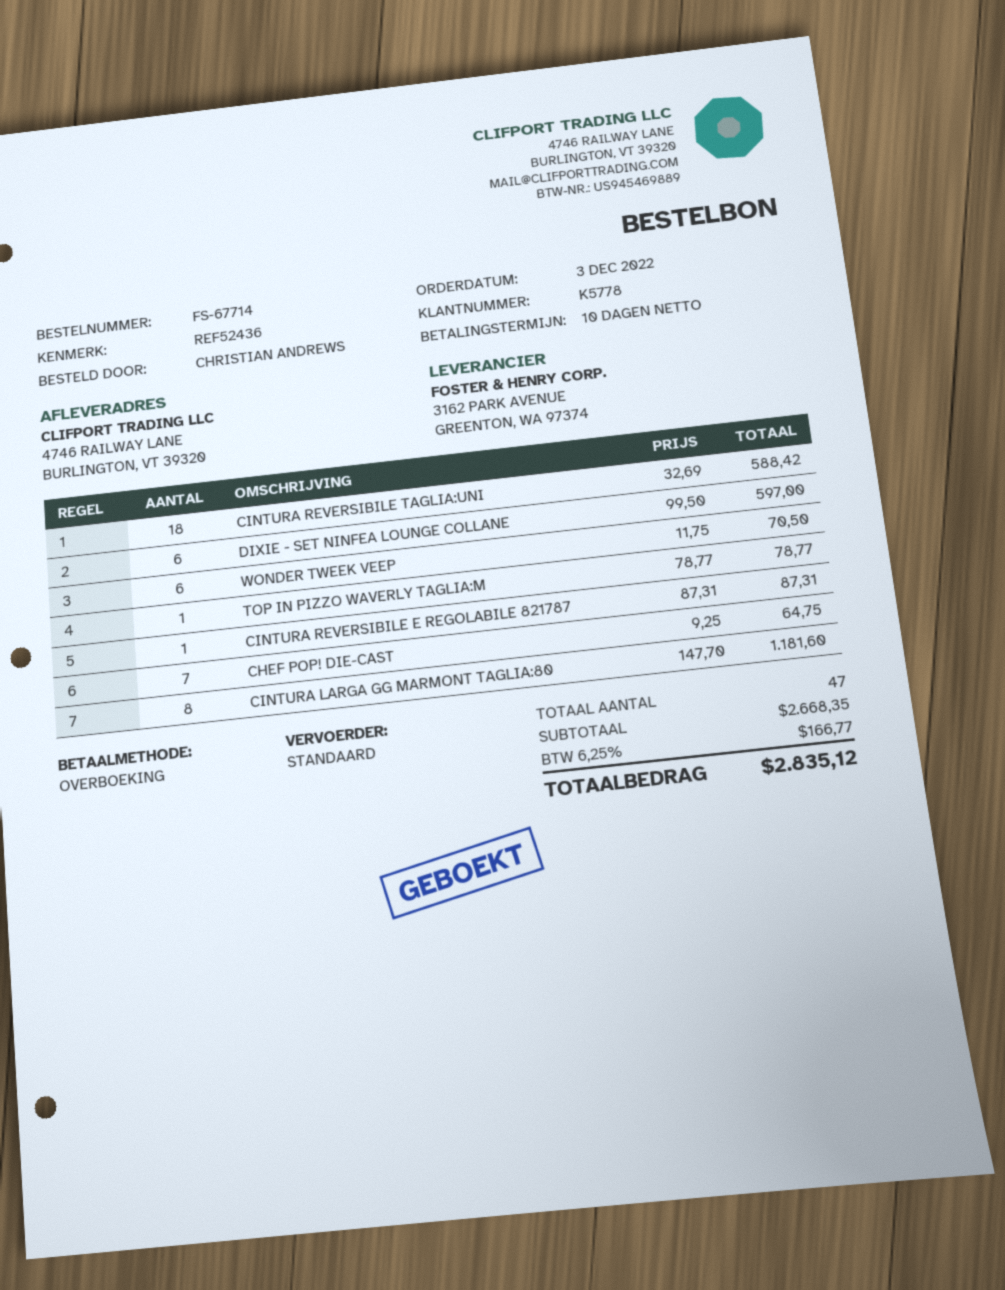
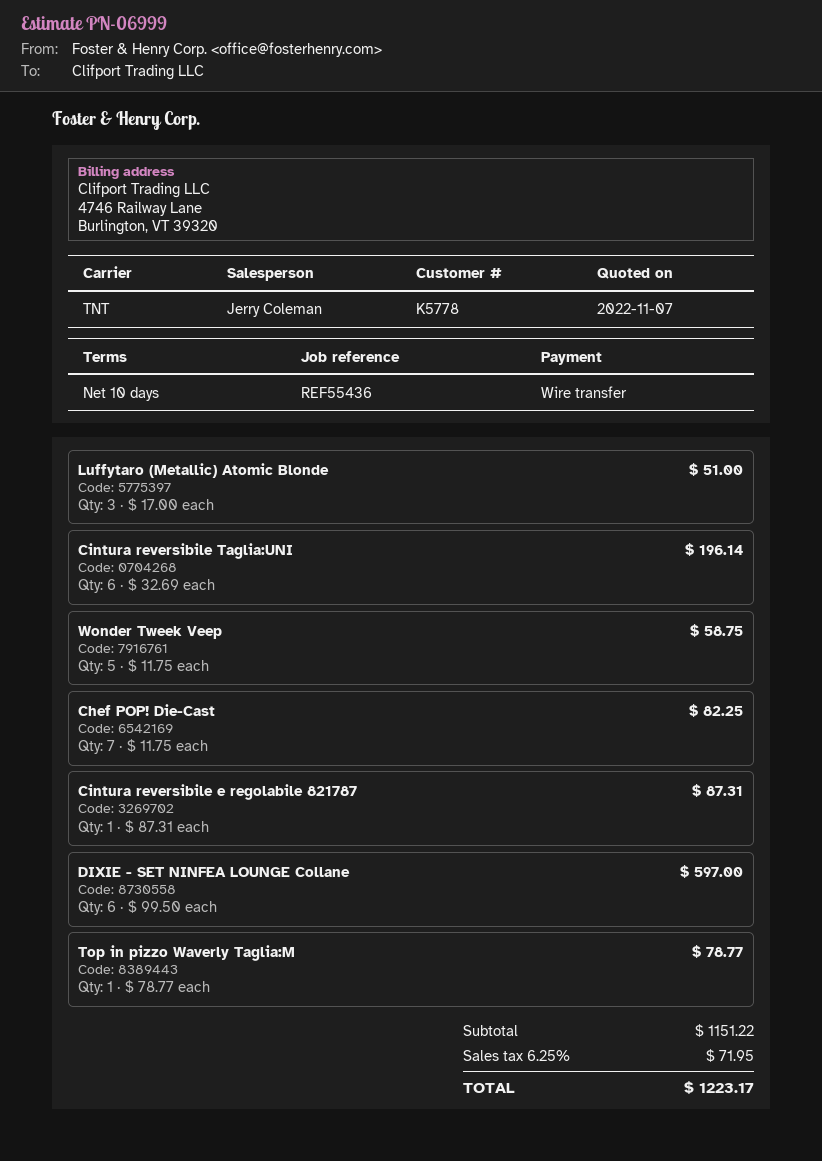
reference: REF52436 -> REF55436
shipping method: standard -> TNT
CINTURA REVERSIBILE TAGLIA:UNI: 18 x 32.69 = 588.42 -> 6 x 32.69 = 196.14
WONDER TWEEK VEEP: 6 x 11.75 = 70.50 -> 5 x 11.75 = 58.75
CHEF POP! DIE-CAST: 7 x 9.25 = 64.75 -> 7 x 11.75 = 82.25
CINTURA LARGA GG MARMONT TAGLIA:80: 8 x 147.70 = 1181.60 -> none
Luffytaro (Metallic) Atomic Blonde: none -> 3 x 17.00 = 51.00
subtotal: 2668.35 -> 1151.22
tax: 6.25% = 166.77 -> 6.25% = 71.95
total: 2835.12 -> 1223.17

